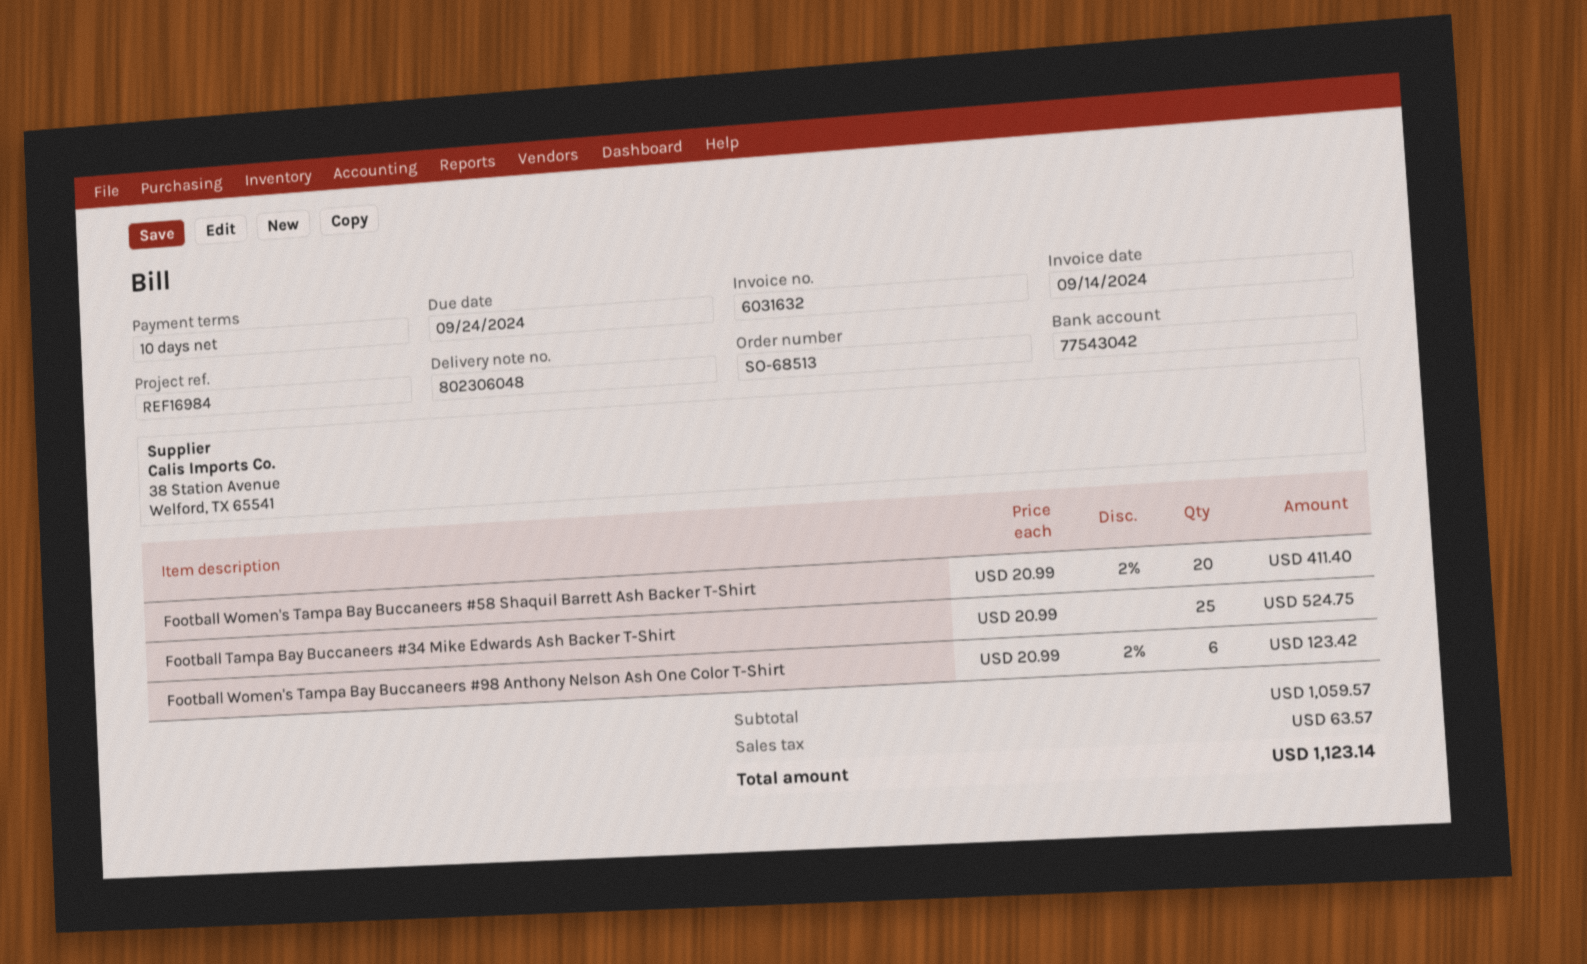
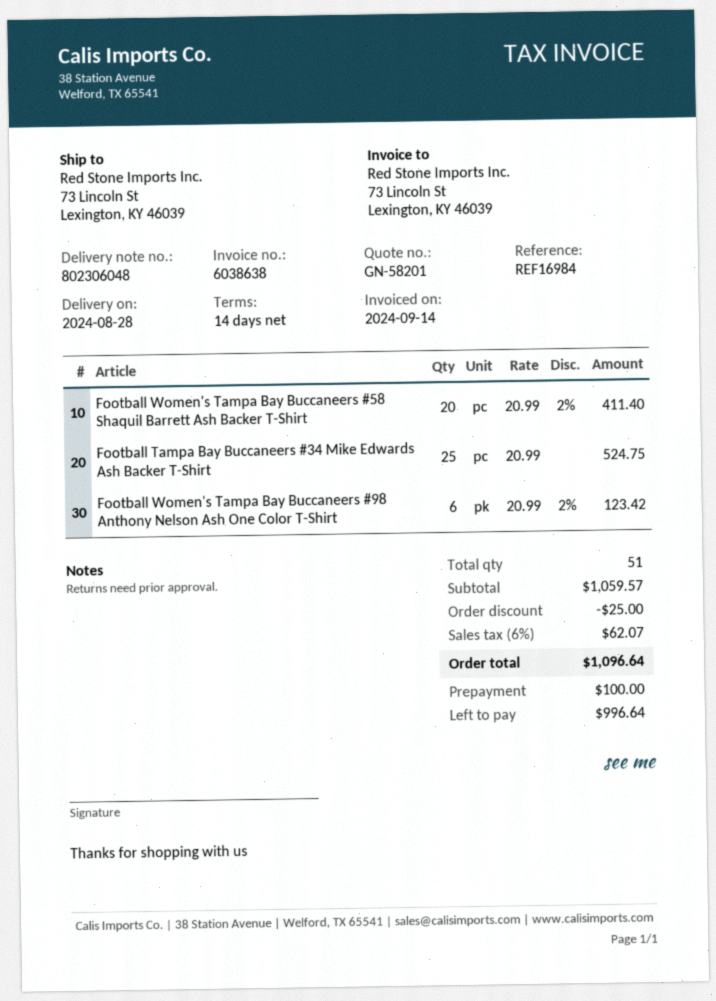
invoice number: 6031632 -> 6038638
payment terms: 10 days -> 14 days
discount: none -> 25.00
tax: 63.57 -> 62.07
total: 1123.14 -> 1096.64

